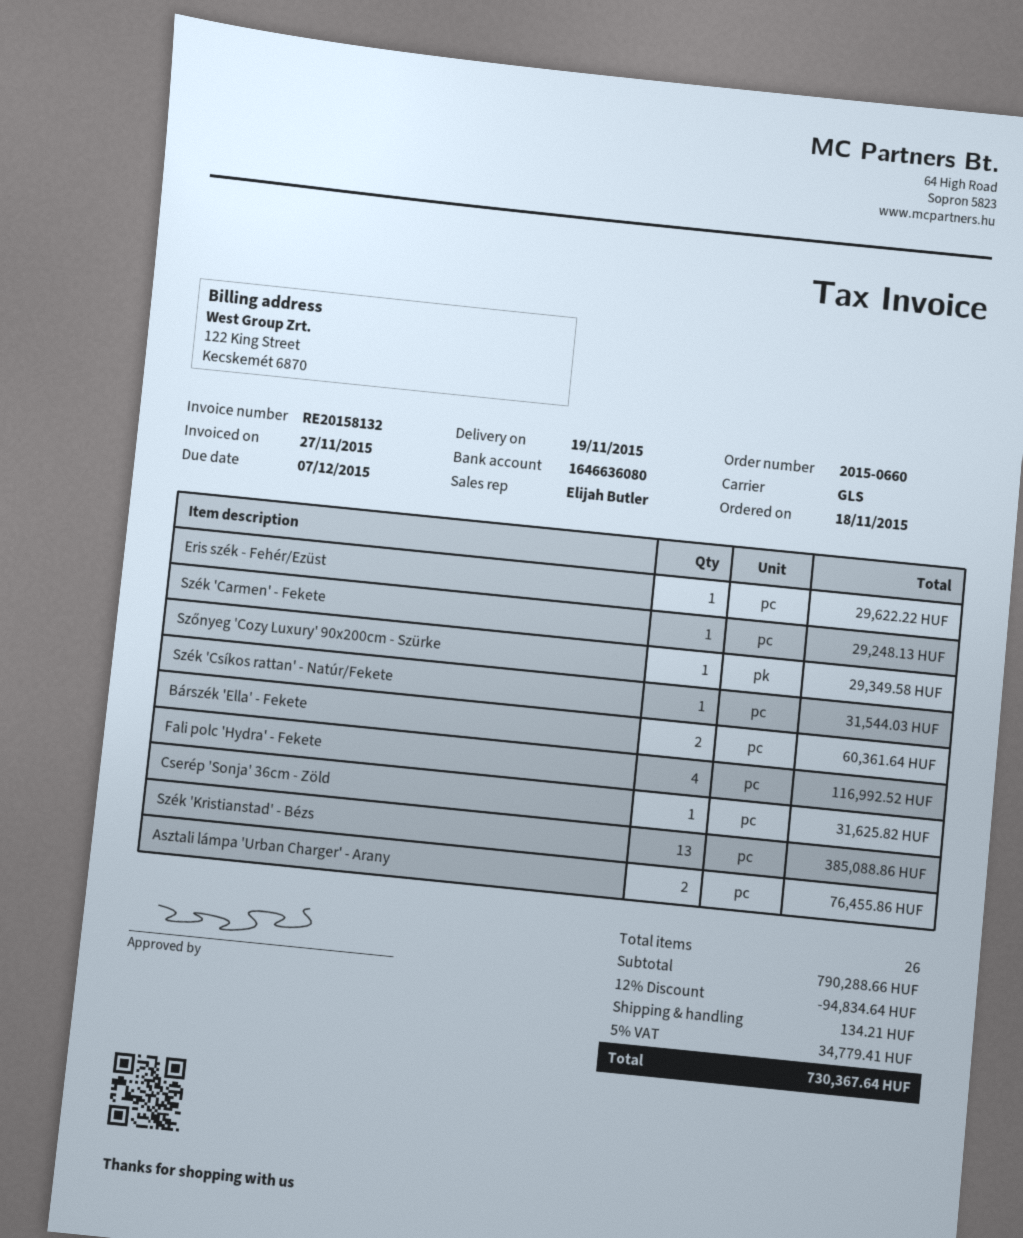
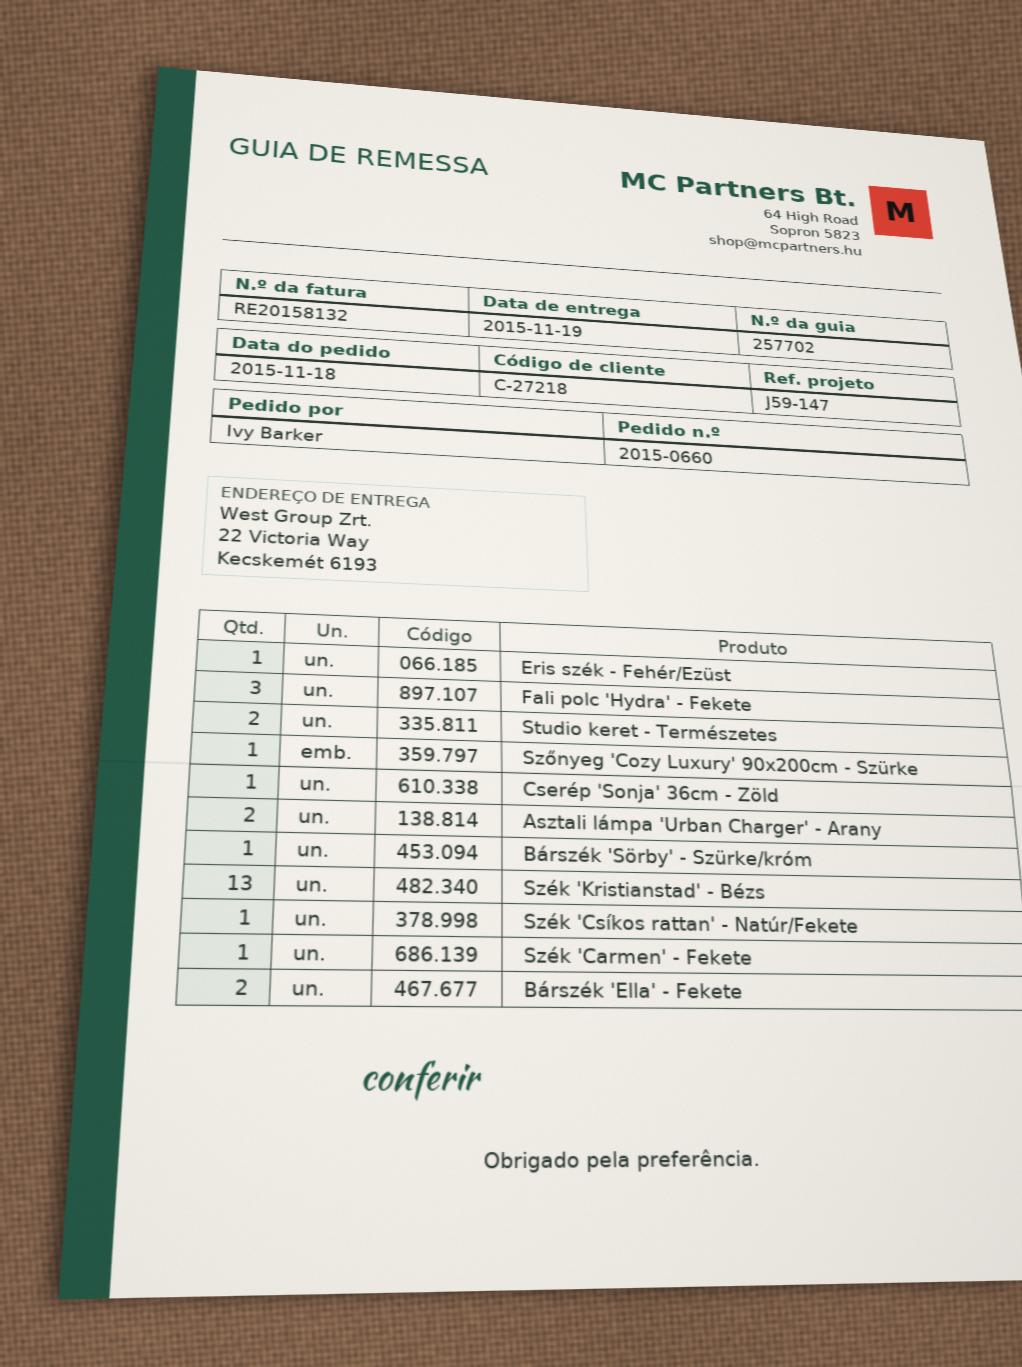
Fali polc 'Hydra' - Fekete: 4 -> 3
Studio keret - Természetes: none -> 2
Bárszék 'Sörby' - Szürke/króm: none -> 1

